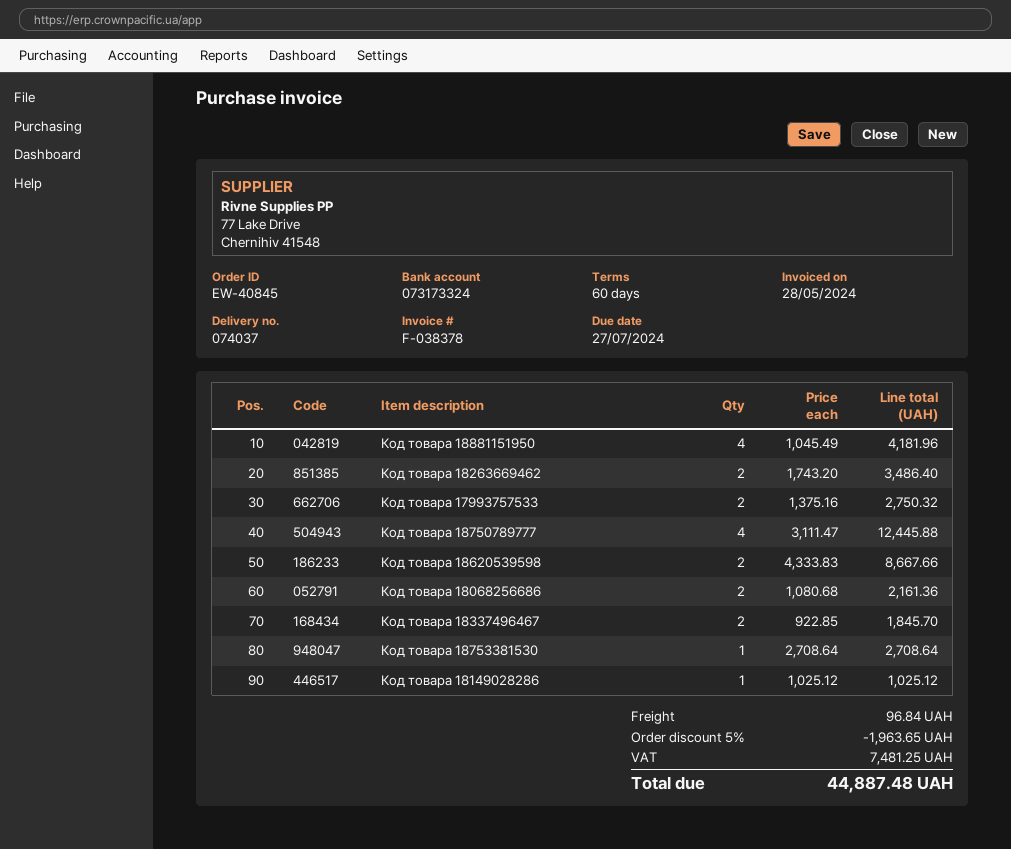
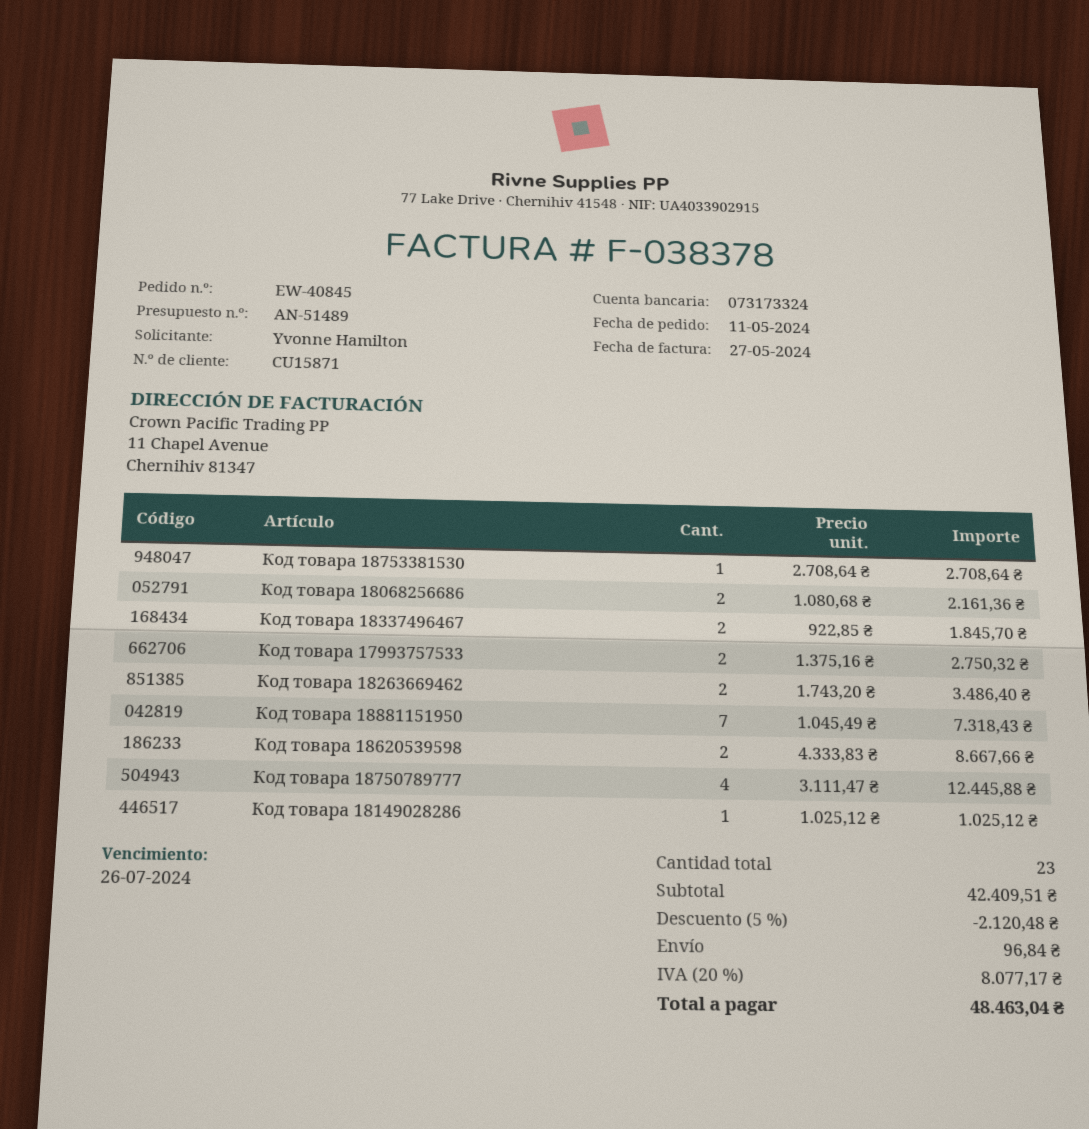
invoice date: 2024-05-28 -> 2024-05-27
due date: 2024-07-27 -> 2024-07-26
Код товара 18881151950: 4 x 1045.49 = 4181.96 -> 7 x 1045.49 = 7318.43
discount: 5% = 1963.65 -> 5% = 2120.48
tax: 7481.25 -> 8077.17
total: 44887.48 -> 48463.04

